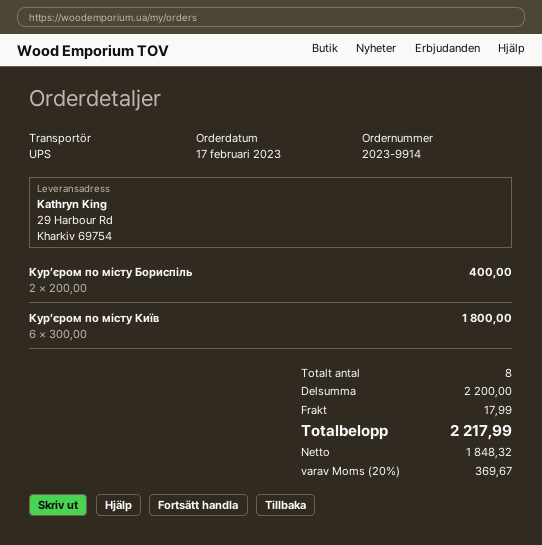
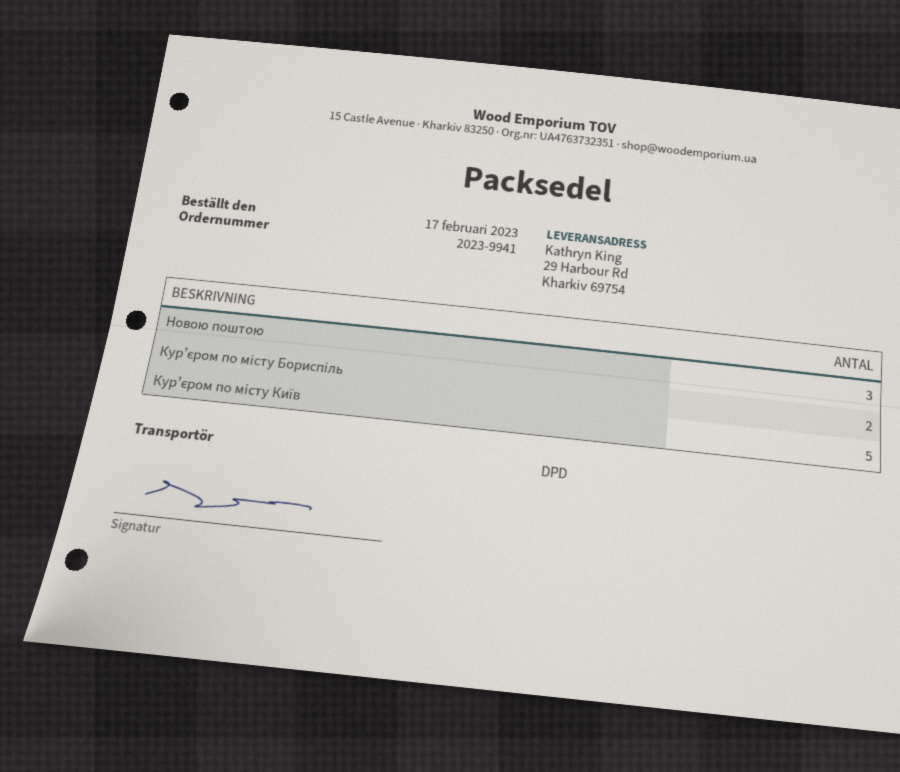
order number: 2023-9914 -> 2023-9941
shipping method: UPS -> DPD
Курʼєром по місту Київ: 6 -> 5
Новою поштою: none -> 3

